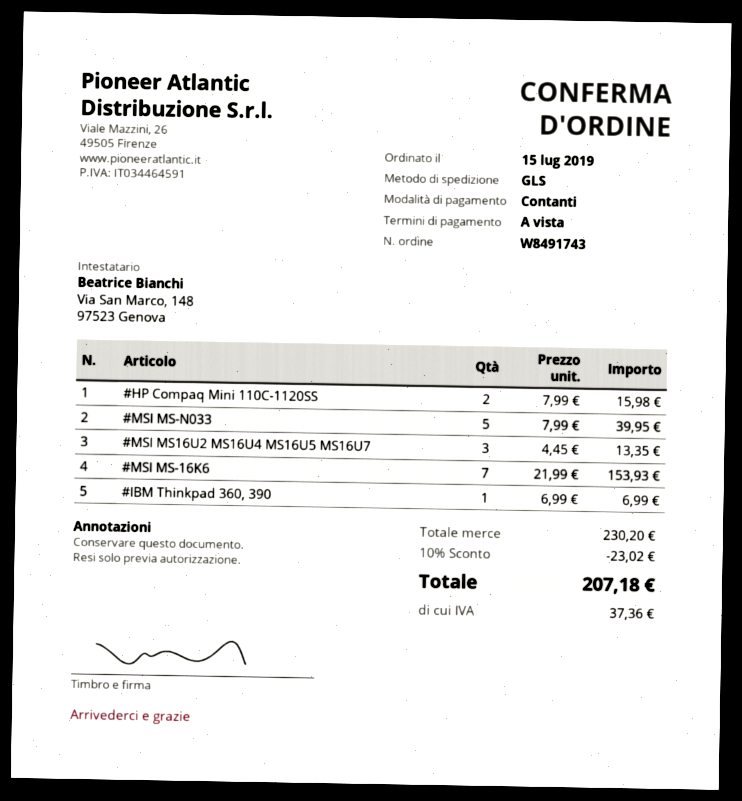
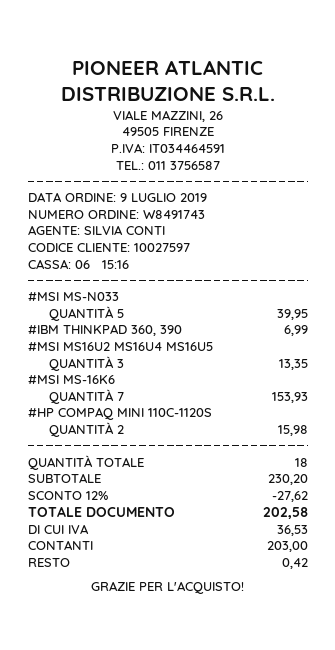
order date: 2019-07-15 -> 2019-07-09
discount: 10% = 23.02 -> 12% = 27.62
tax: 37.36 -> 36.53
total: 207.18 -> 202.58

